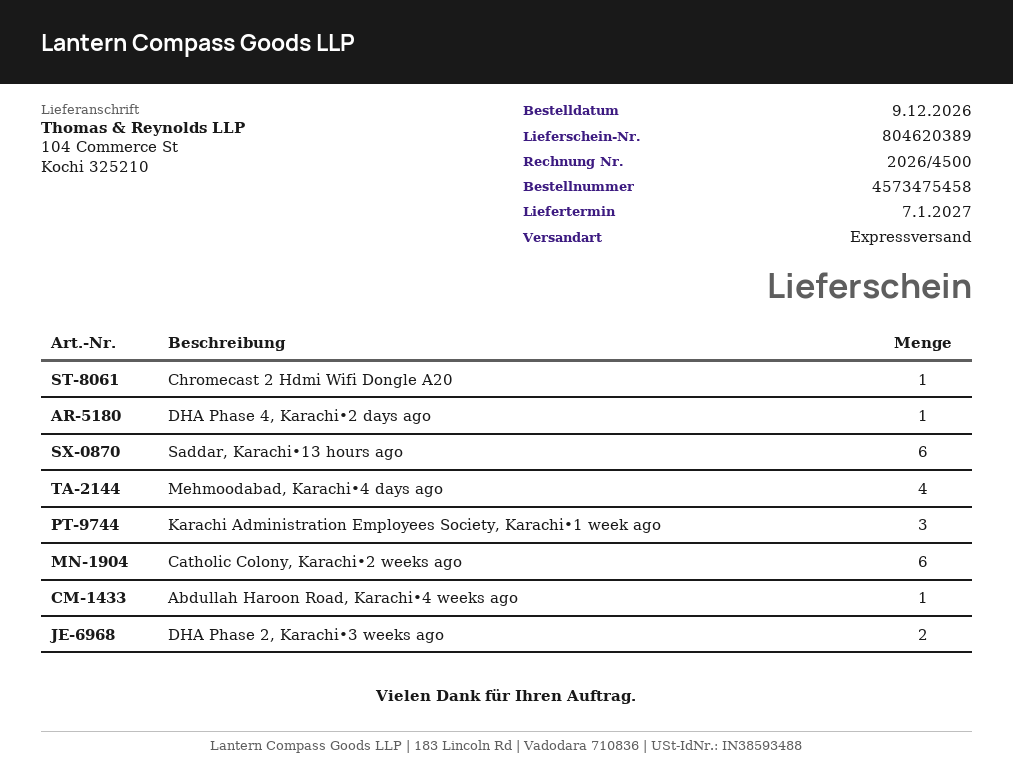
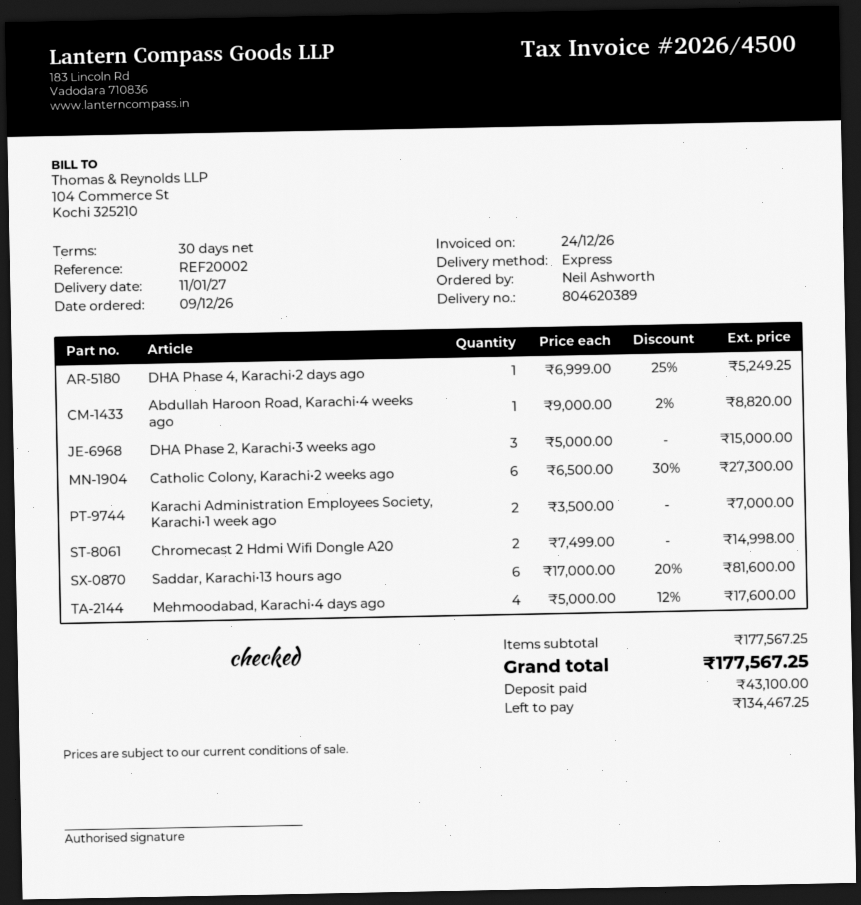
delivery date: 2027-01-07 -> 2027-01-11
Chromecast 2 Hdmi Wifi Dongle A20: 1 -> 2
Karachi Administration Employees Society, Karachi•1 week ago: 3 -> 2
DHA Phase 2, Karachi•3 weeks ago: 2 -> 3

